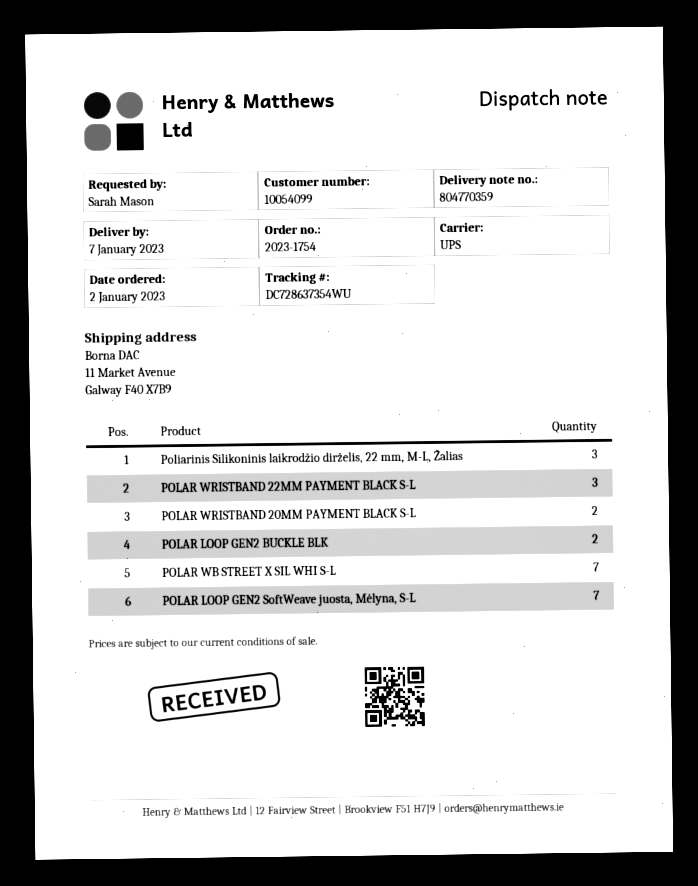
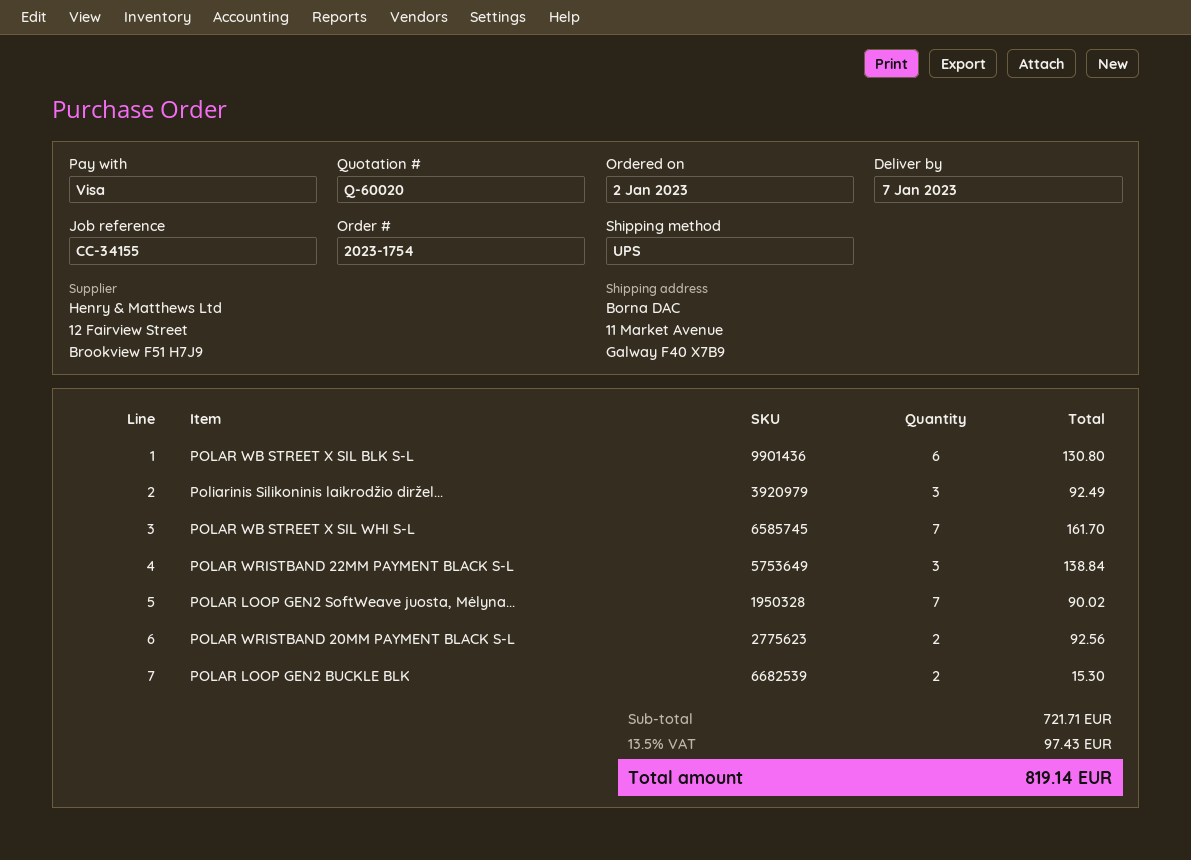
POLAR WB STREET X SIL BLK S-L: none -> 6

